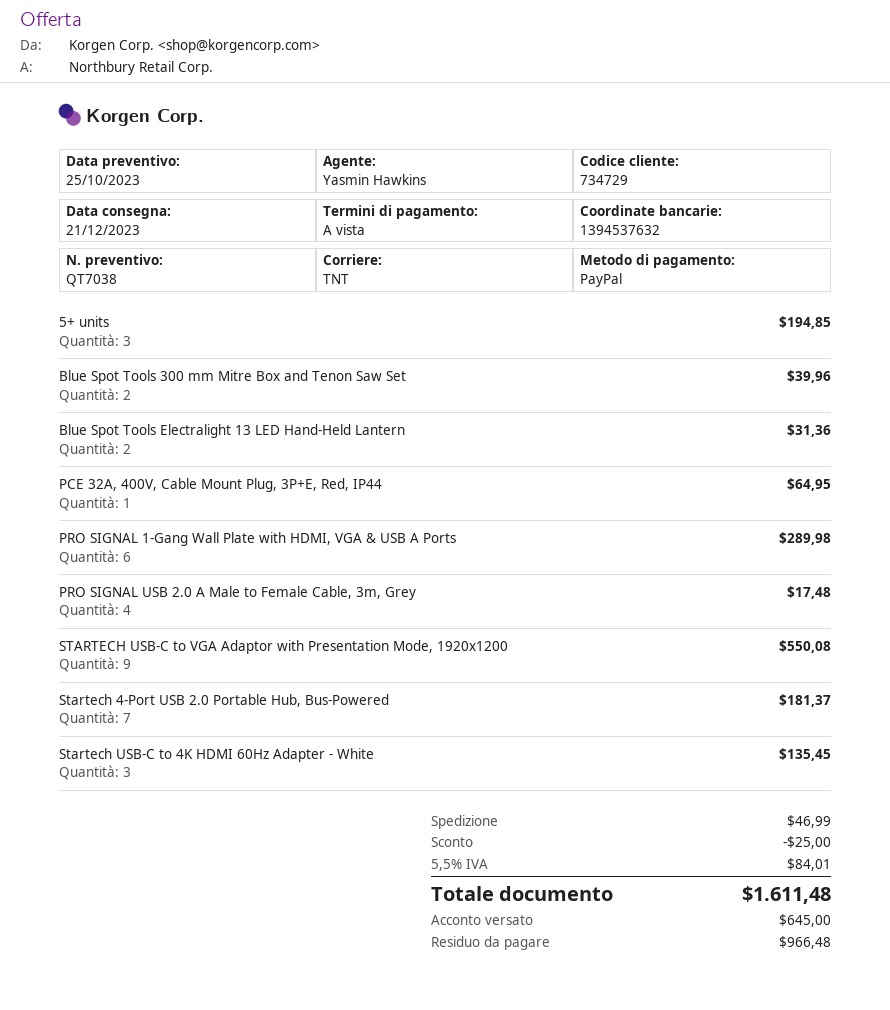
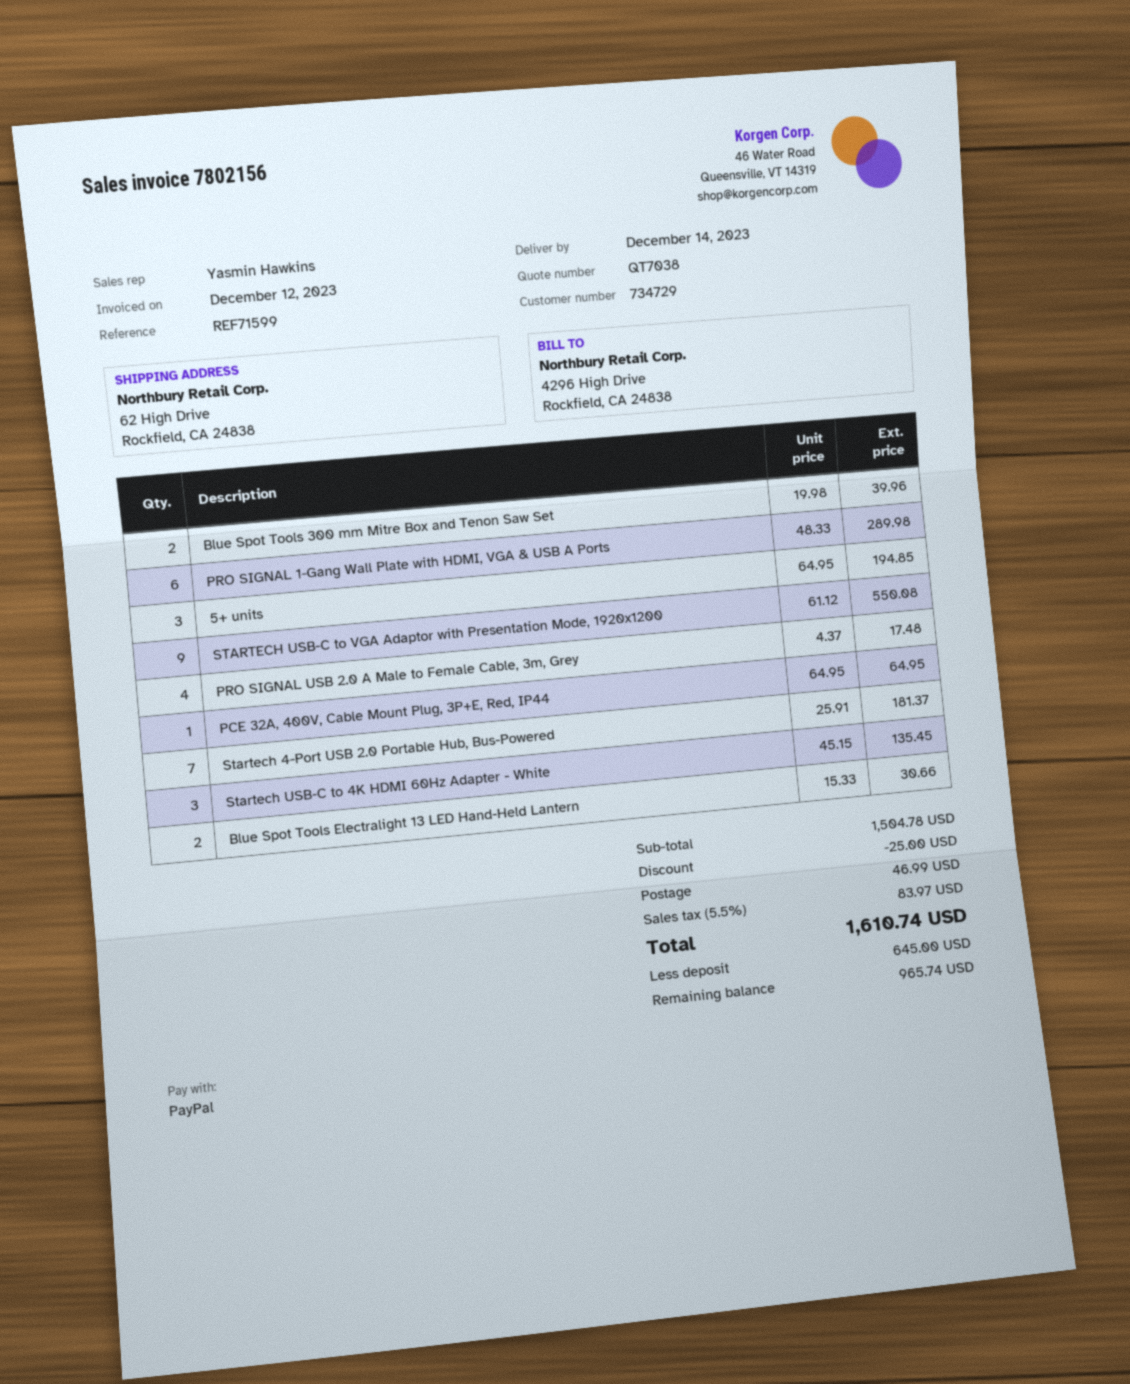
delivery date: 2023-12-21 -> 2023-12-14
Blue Spot Tools Electralight 13 LED Hand-Held Lantern: 2 for 31.36 -> 2 for 30.66
tax: 5.5% = 84.01 -> 5.5% = 83.97
total: 1611.48 -> 1610.74
balance: 966.48 -> 965.74

